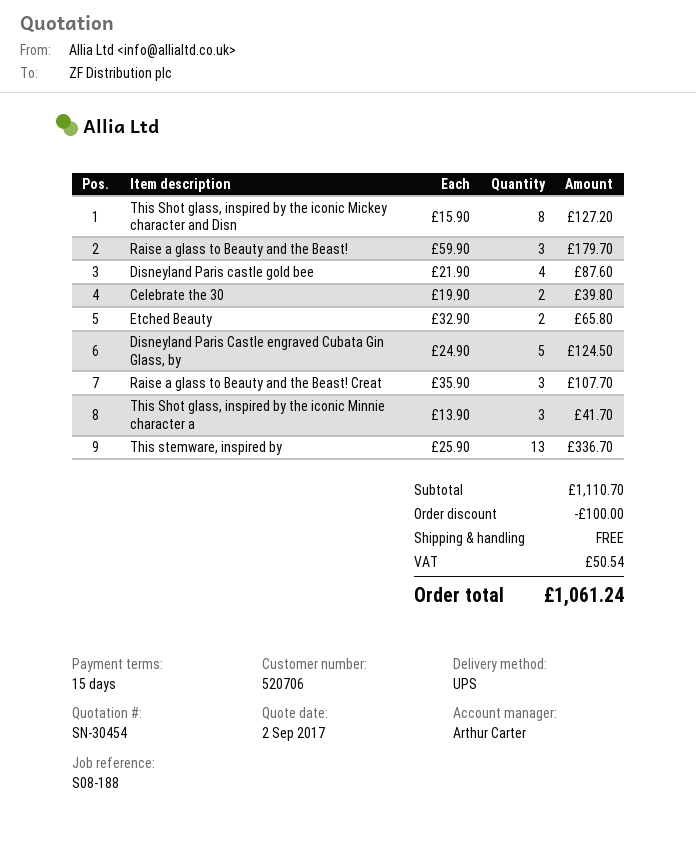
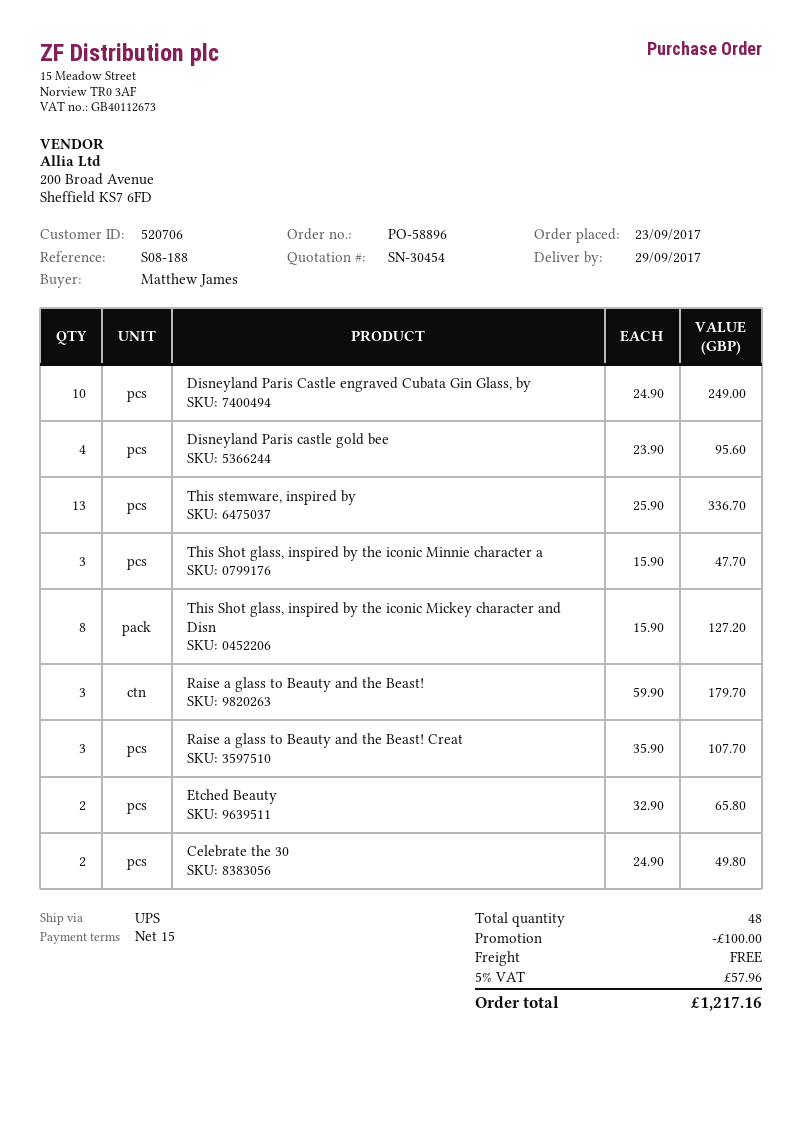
Disneyland Paris castle gold bee: 4 x 21.90 = 87.60 -> 4 x 23.90 = 95.60
Celebrate the 30: 2 x 19.90 = 39.80 -> 2 x 24.90 = 49.80
Disneyland Paris Castle engraved Cubata Gin Glass, by: 5 x 24.90 = 124.50 -> 10 x 24.90 = 249.00
This Shot glass, inspired by the iconic Minnie character a: 3 x 13.90 = 41.70 -> 3 x 15.90 = 47.70
tax: 50.54 -> 57.96
total: 1061.24 -> 1217.16

